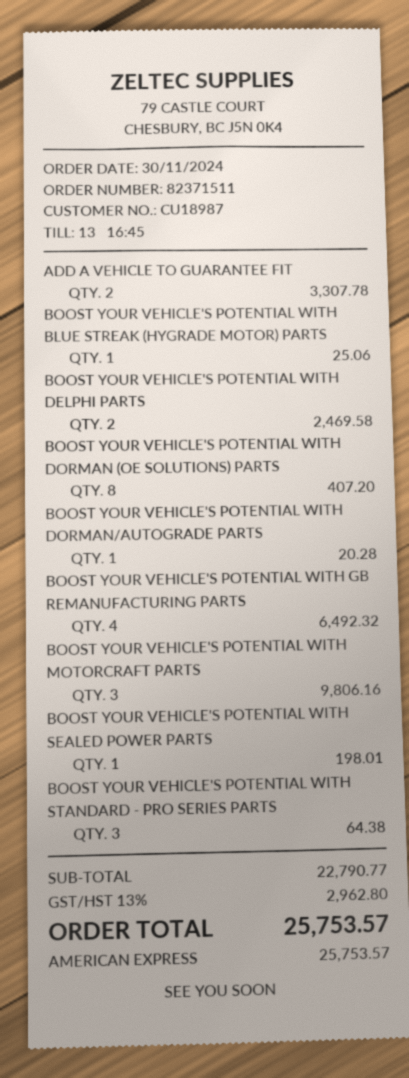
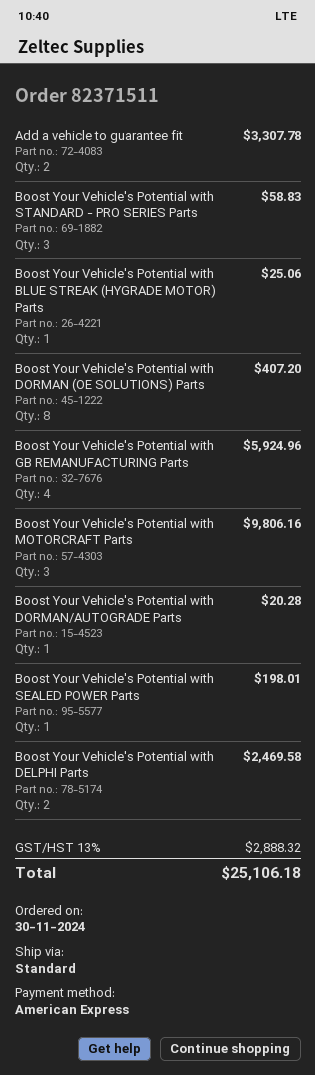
BOOST YOUR VEHICLE'S POTENTIAL WITH GB REMANUFACTURING PARTS: 4 for 6492.32 -> 4 for 5924.96
BOOST YOUR VEHICLE'S POTENTIAL WITH STANDARD - PRO SERIES PARTS: 3 for 64.38 -> 3 for 58.83
tax: 13% = 2962.80 -> 13% = 2888.32
total: 25753.57 -> 25106.18

